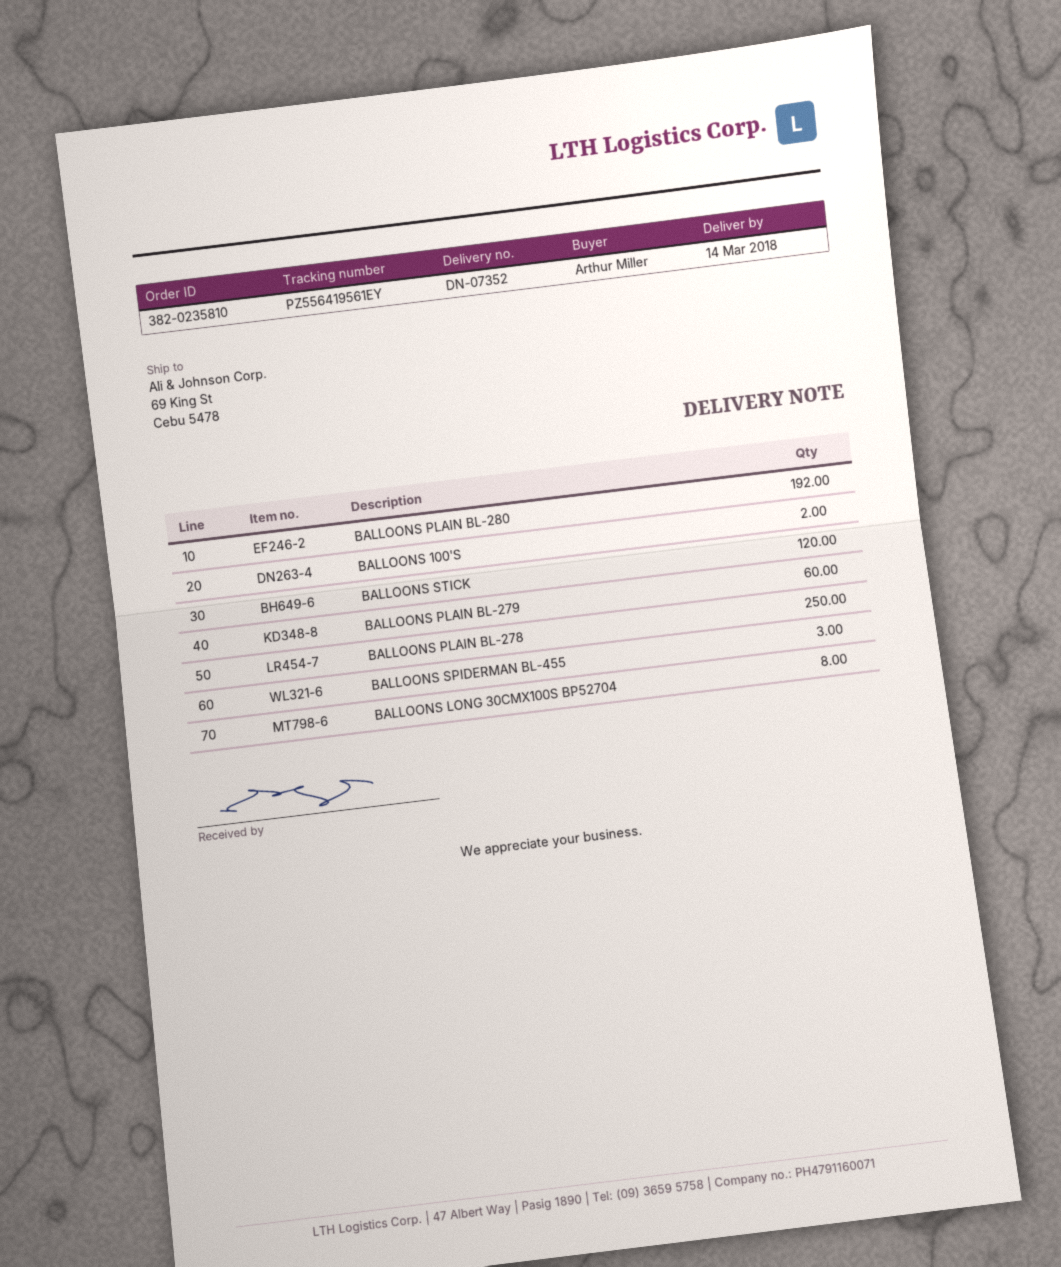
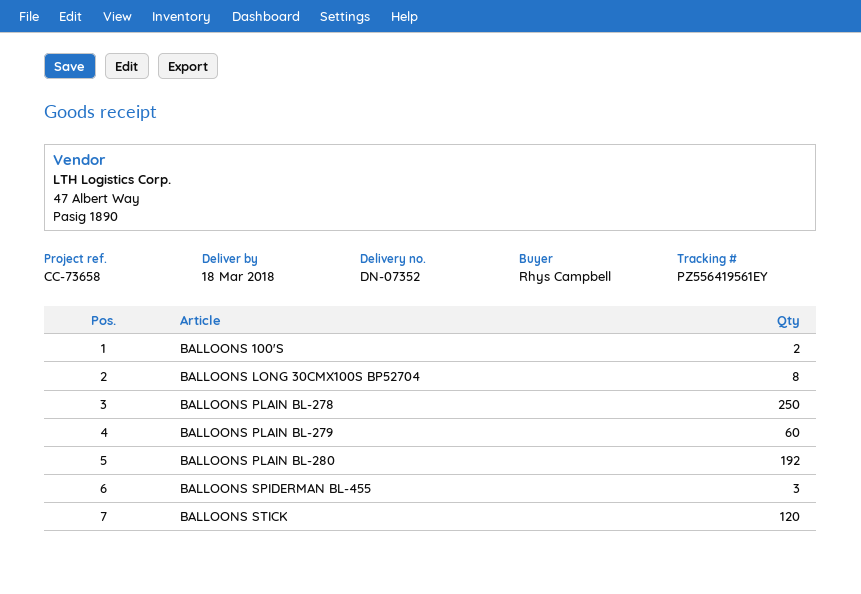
delivery date: 2018-03-14 -> 2018-03-18
ordered by: Arthur Miller -> Rhys Campbell

